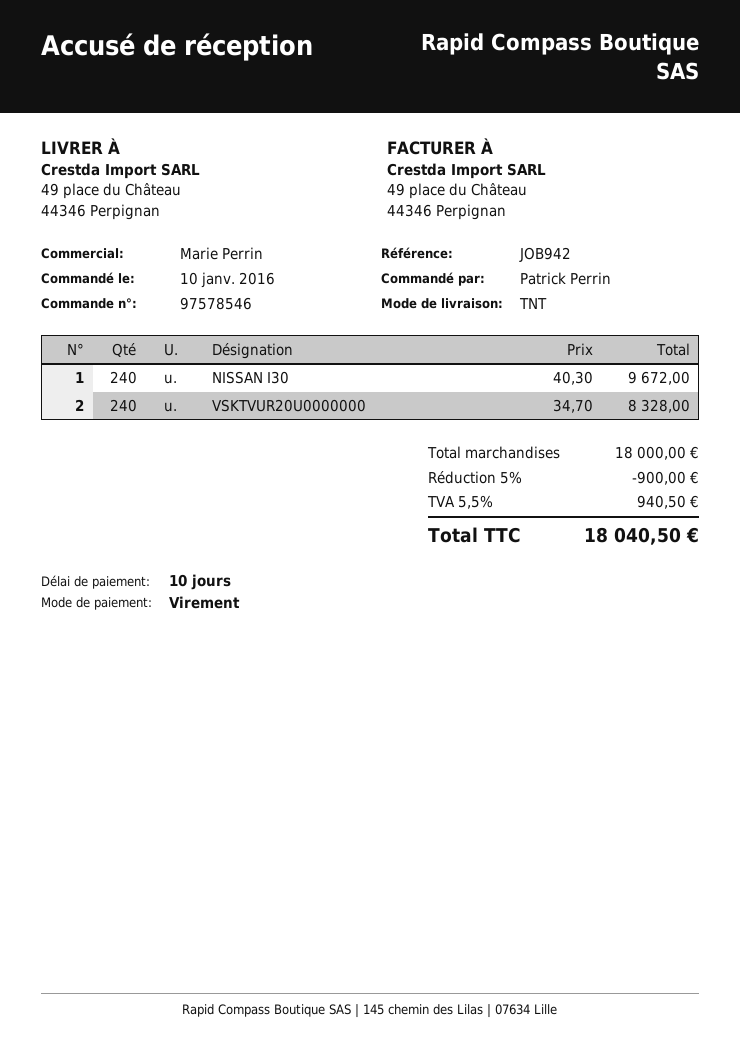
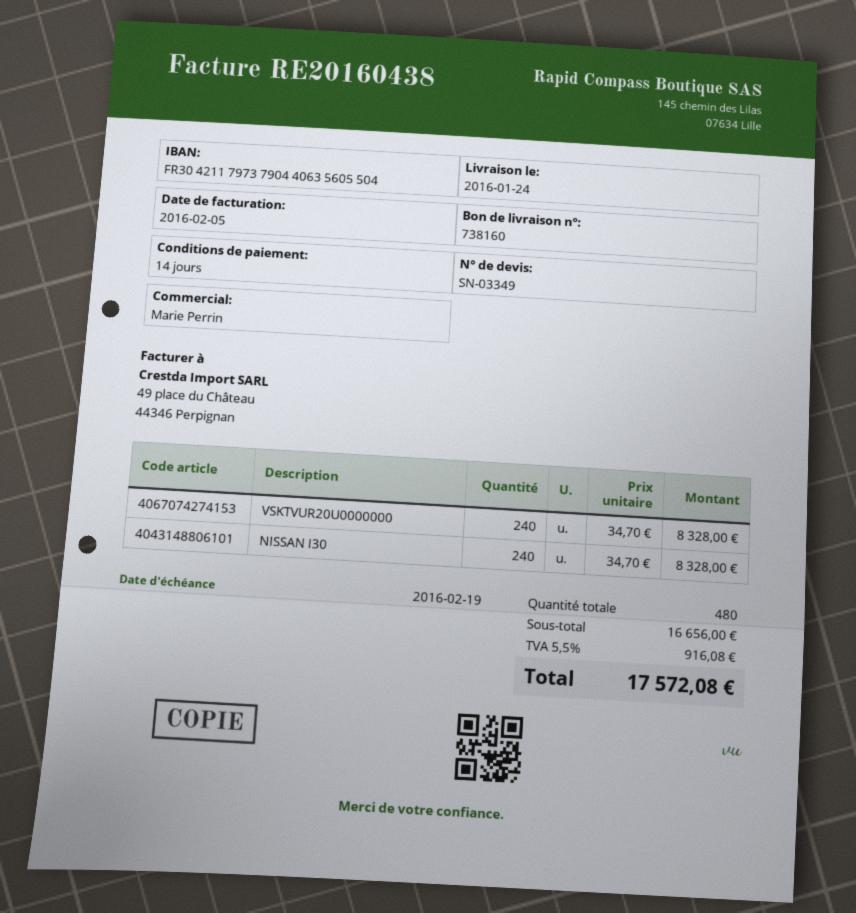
payment terms: 10 days -> 14 days
NISSAN I30: 240 x 40.30 = 9672.00 -> 240 x 34.70 = 8328.00
subtotal: 18000.00 -> 16656.00
discount: 5% = 900.00 -> none
tax: 5.5% = 940.50 -> 5.5% = 916.08
total: 18040.50 -> 17572.08

